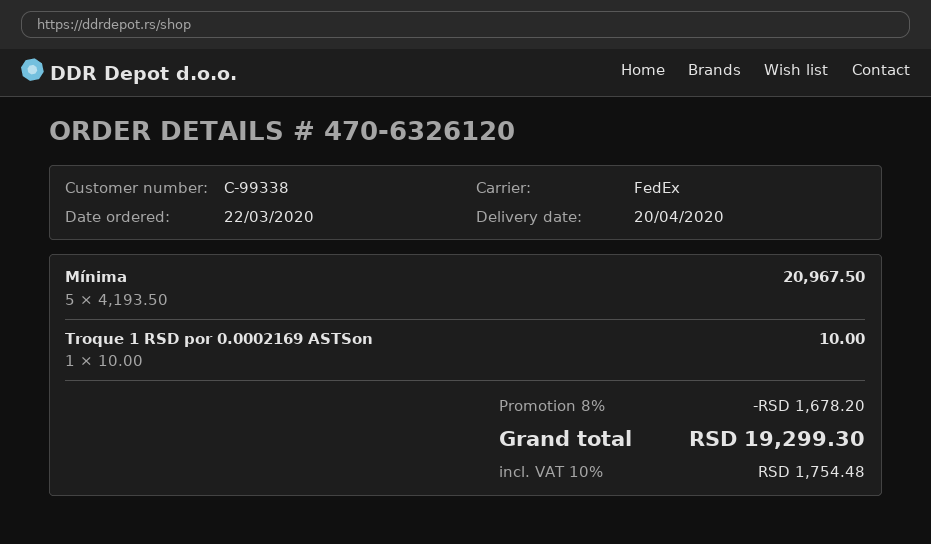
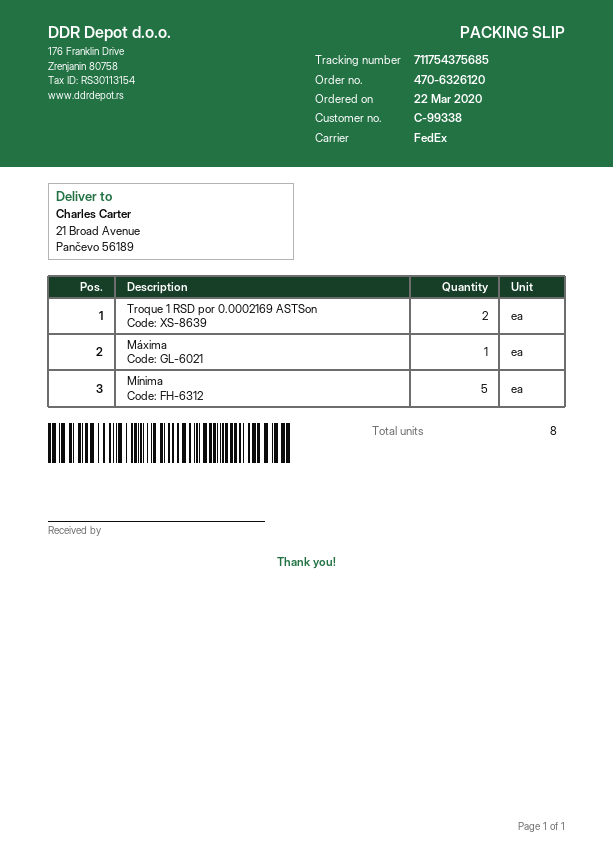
Troque 1 RSD por 0.0002169 ASTSon: 1 -> 2
Máxima: none -> 1

